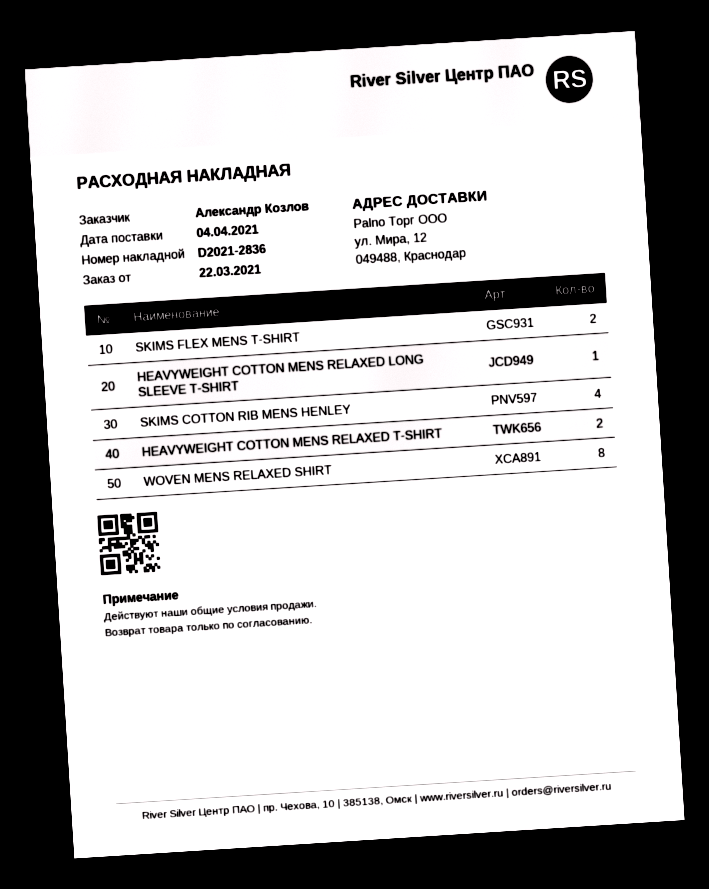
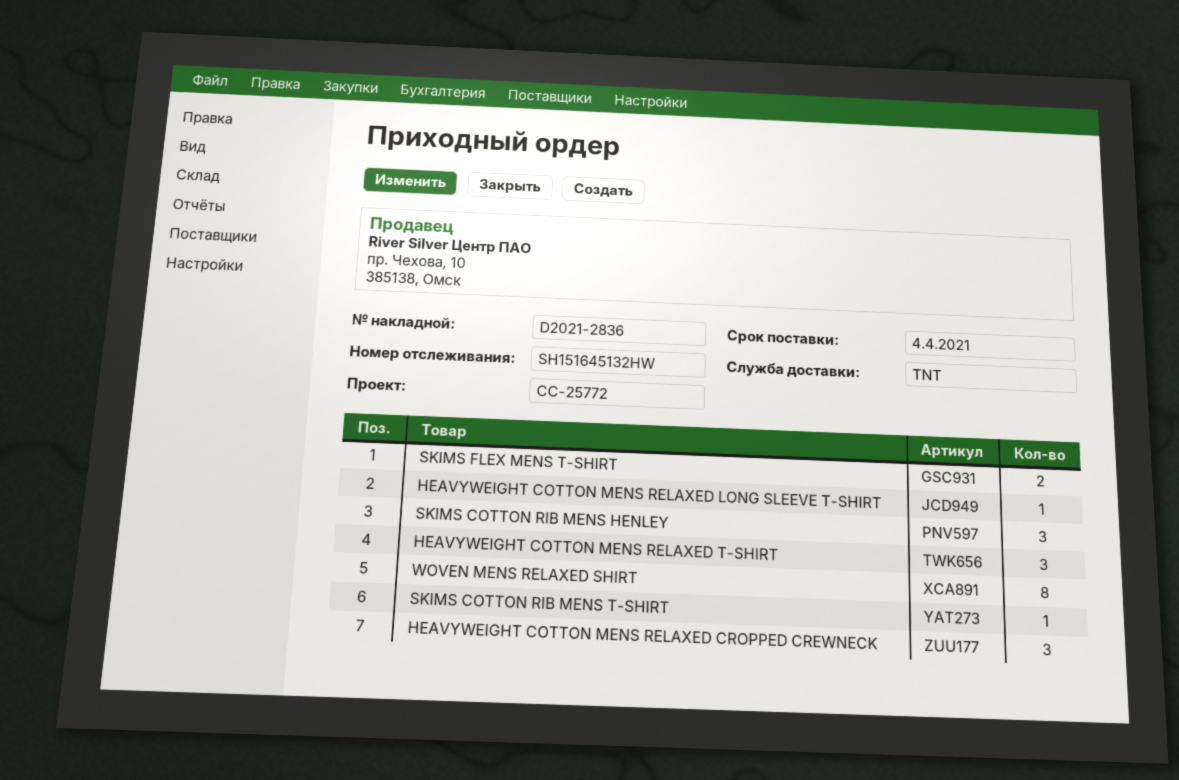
SKIMS COTTON RIB MENS HENLEY: 4 -> 3
HEAVYWEIGHT COTTON MENS RELAXED T-SHIRT: 2 -> 3
SKIMS COTTON RIB MENS T-SHIRT: none -> 1
HEAVYWEIGHT COTTON MENS RELAXED CROPPED CREWNECK: none -> 3

